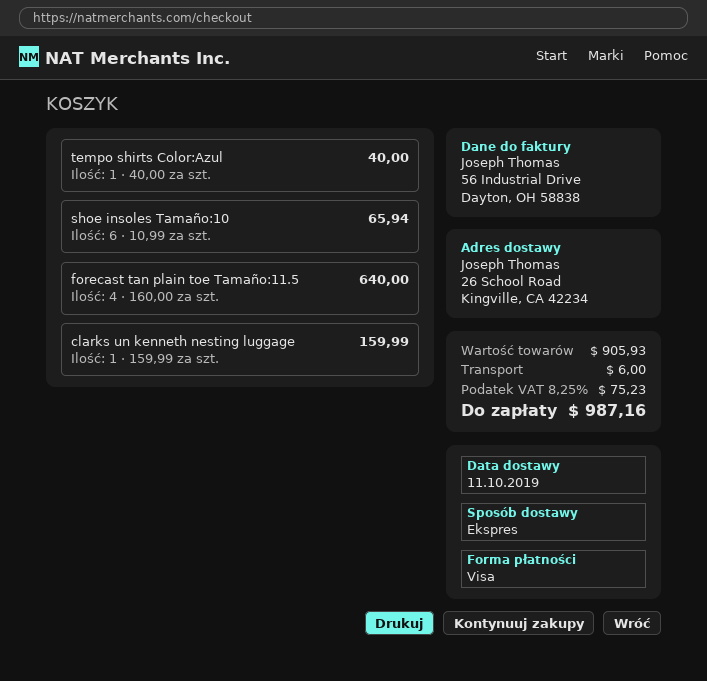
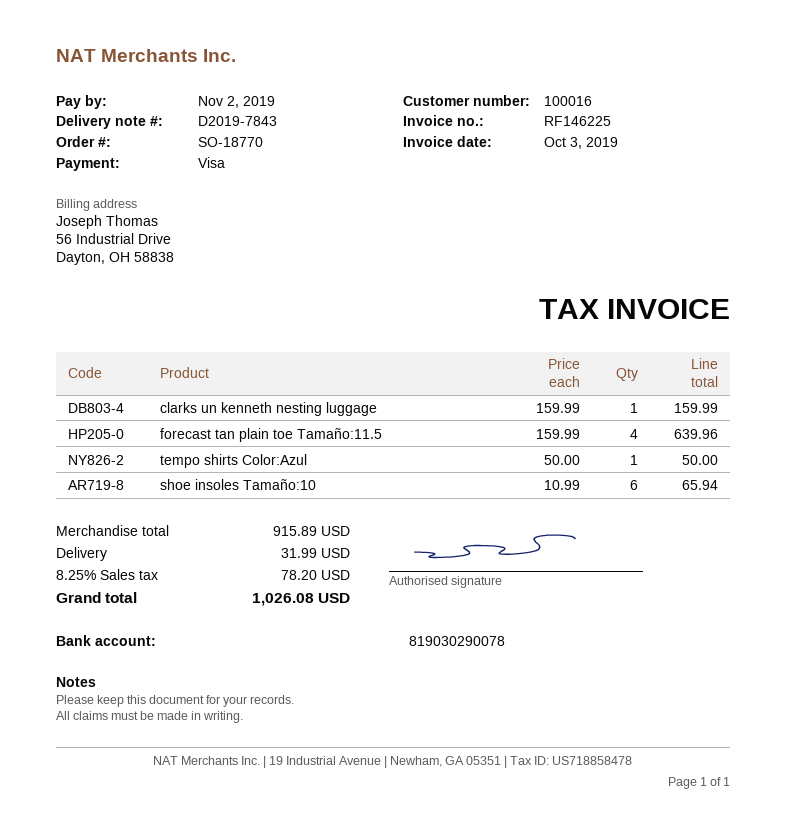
tempo shirts Color:Azul: 1 x 40.00 = 40.00 -> 1 x 50.00 = 50.00
forecast tan plain toe Tamaño:11.5: 4 x 160.00 = 640.00 -> 4 x 159.99 = 639.96
subtotal: 905.93 -> 915.89
shipping: 6.00 -> 31.99
tax: 8.25% = 75.23 -> 8.25% = 78.20
total: 987.16 -> 1026.08

